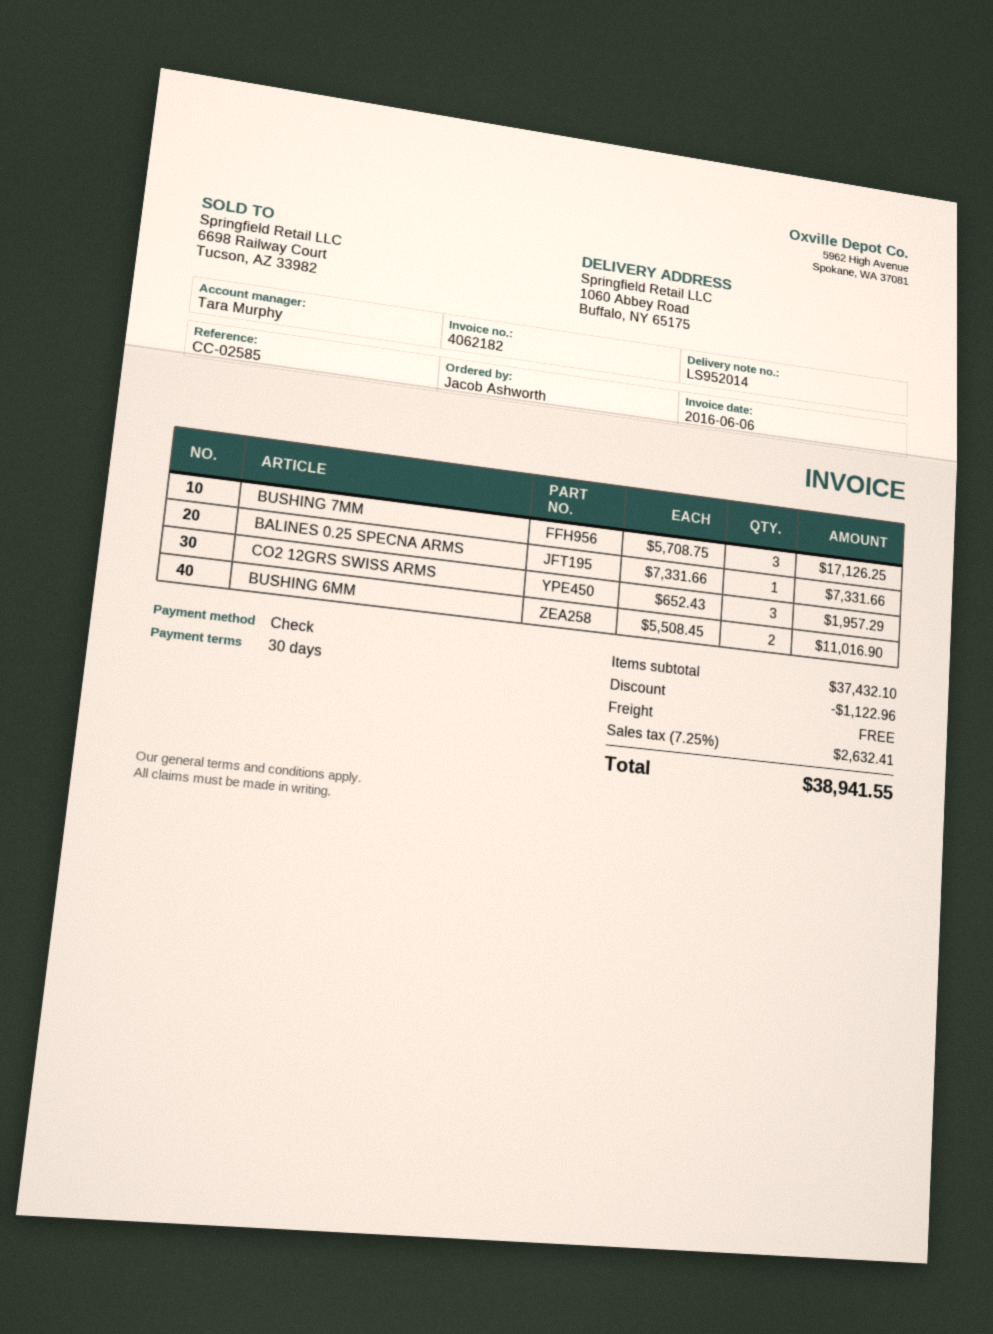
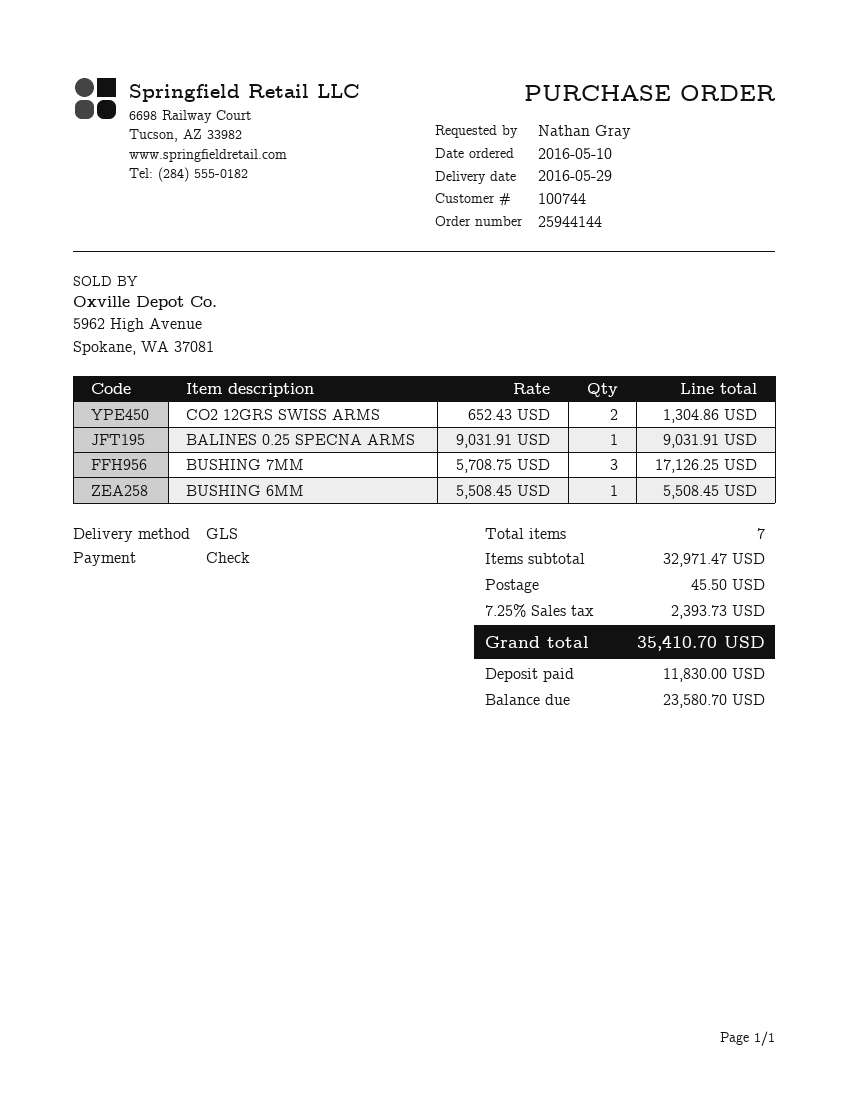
ordered by: Jacob Ashworth -> Nathan Gray
BALINES 0.25 SPECNA ARMS: 1 x 7331.66 = 7331.66 -> 1 x 9031.91 = 9031.91
CO2 12GRS SWISS ARMS: 3 x 652.43 = 1957.29 -> 2 x 652.43 = 1304.86
BUSHING 6MM: 2 x 5508.45 = 11016.90 -> 1 x 5508.45 = 5508.45
subtotal: 37432.10 -> 32971.47
discount: 1122.96 -> none
shipping: 0.00 -> 45.50
tax: 7.25% = 2632.41 -> 7.25% = 2393.73
total: 38941.55 -> 35410.70

